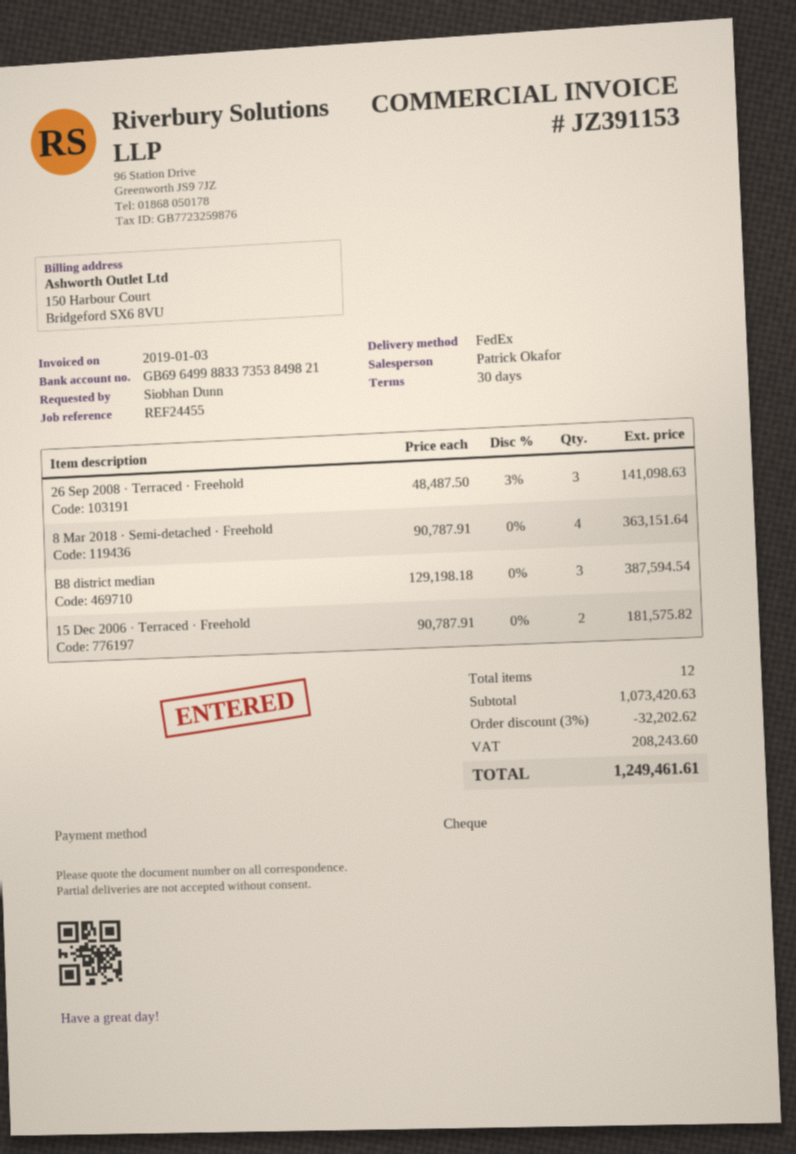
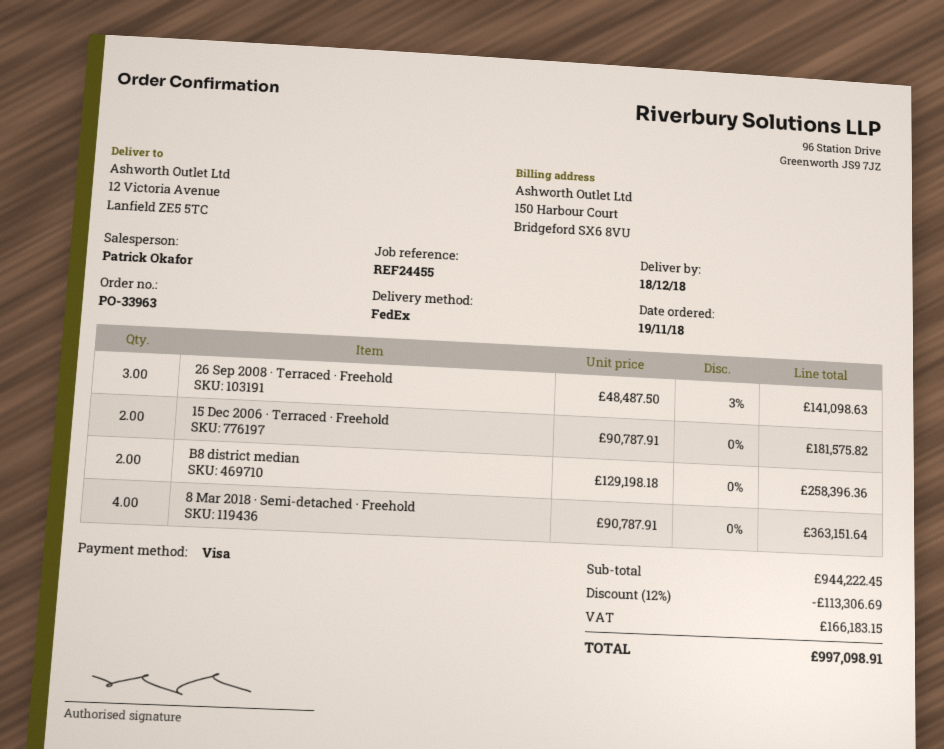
payment method: cheque -> Visa
B8 district median: 3 x 129198.18 = 387594.54 -> 2 x 129198.18 = 258396.36
subtotal: 1073420.63 -> 944222.45
discount: 3% = 32202.62 -> 12% = 113306.69
tax: 208243.60 -> 166183.15
total: 1249461.61 -> 997098.91

